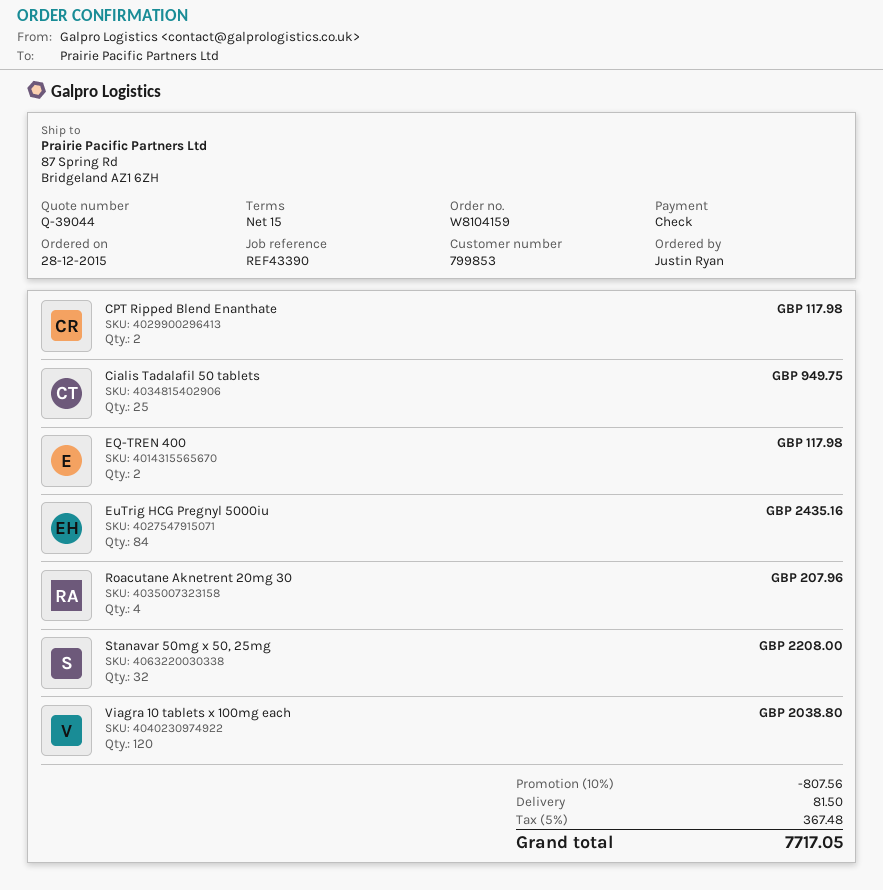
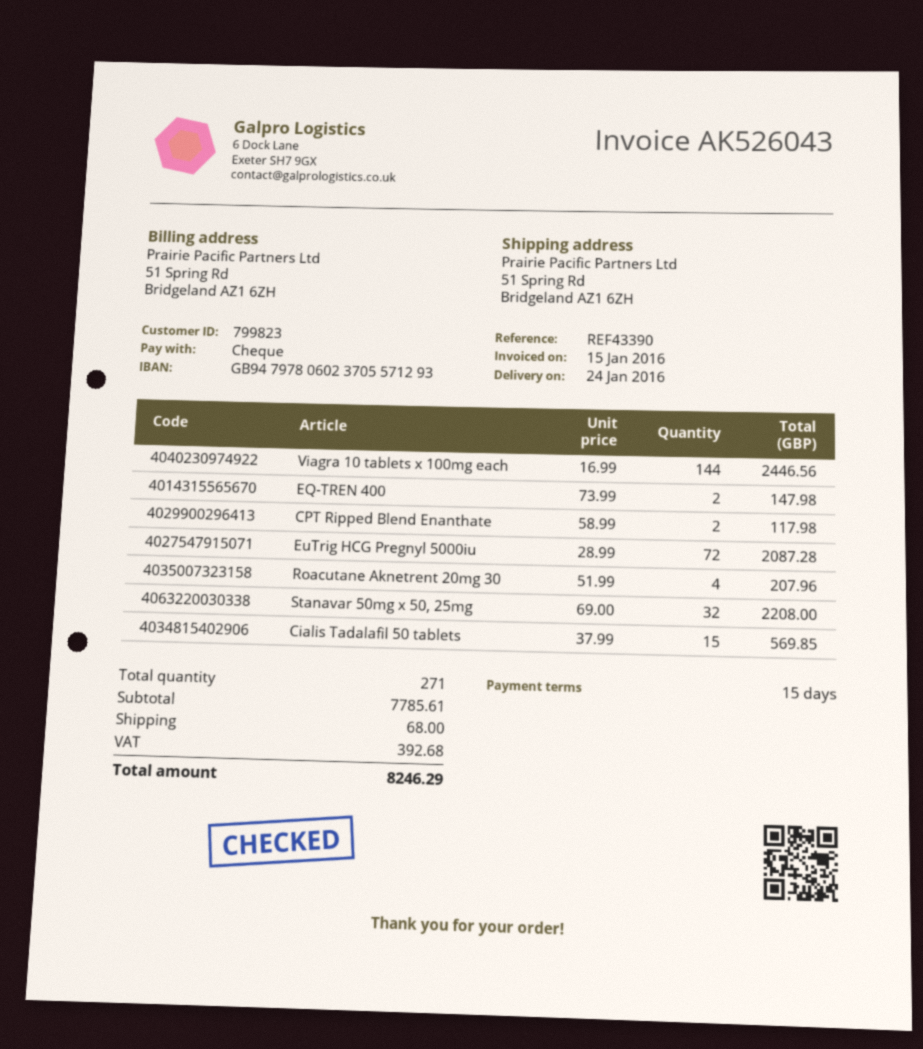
customer number: 799853 -> 799823
ship to: 87 Spring Rd, Bridgeland AZ1 6ZH -> 51 Spring Rd, Bridgeland AZ1 6ZH
Cialis Tadalafil 50 tablets: 25 for 949.75 -> 15 for 569.85
EQ-TREN 400: 2 for 117.98 -> 2 for 147.98
EuTrig HCG Pregnyl 5000iu: 84 for 2435.16 -> 72 for 2087.28
Viagra 10 tablets x 100mg each: 120 for 2038.80 -> 144 for 2446.56
discount: 10% = 807.56 -> none
shipping: 81.50 -> 68.00
tax: 367.48 -> 392.68
total: 7717.05 -> 8246.29

